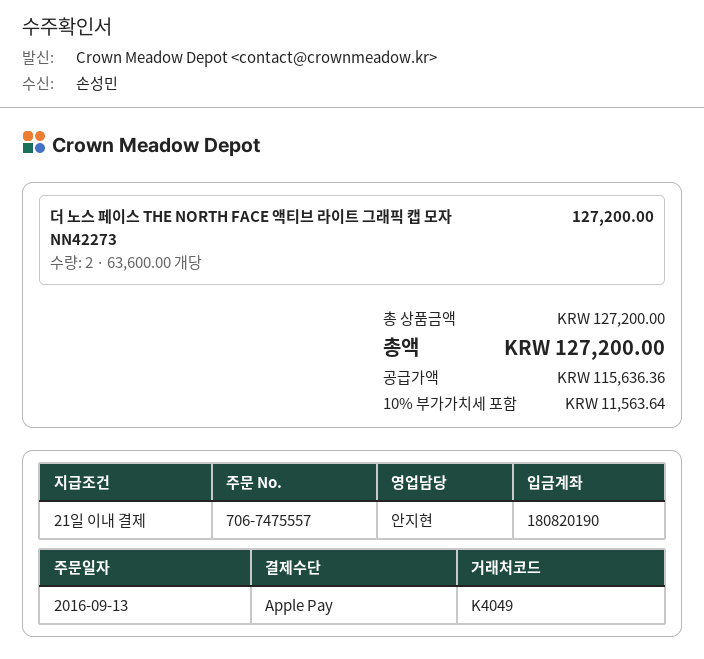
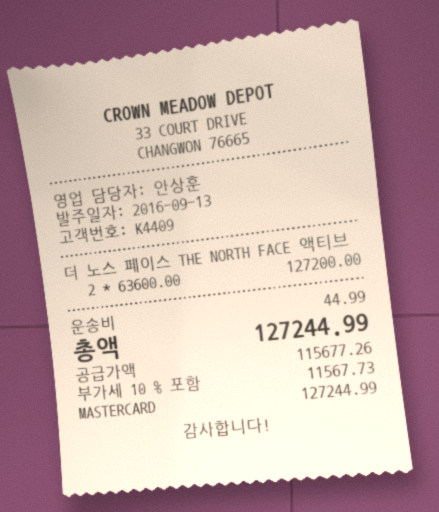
customer number: K4049 -> K4409
sales rep: 안지현 -> 안상훈
payment method: Apple Pay -> Mastercard
shipping: none -> 44.99
net: 115636.36 -> 115677.26
tax: 10% = 11563.64 -> 10% = 11567.73
total: 127200.00 -> 127244.99

